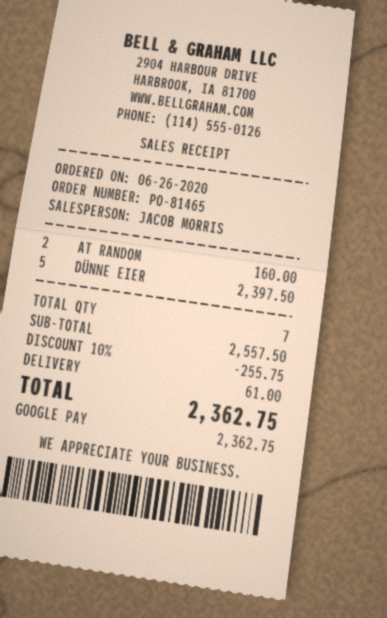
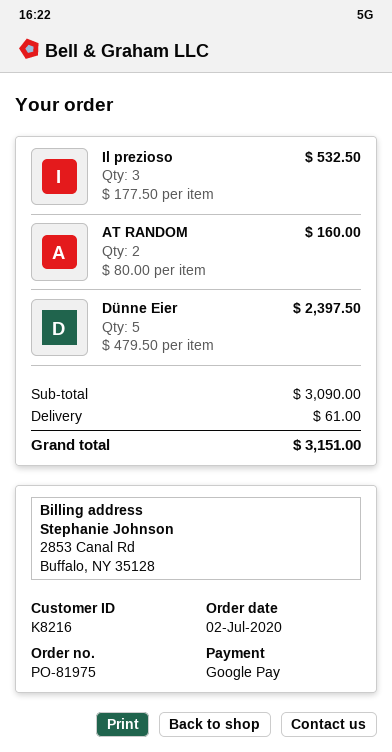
order number: PO-81465 -> PO-81975
order date: 2020-06-26 -> 2020-07-02
Il prezioso: none -> 3 for 532.50
subtotal: 2557.50 -> 3090.00
discount: 10% = 255.75 -> none
total: 2362.75 -> 3151.00

